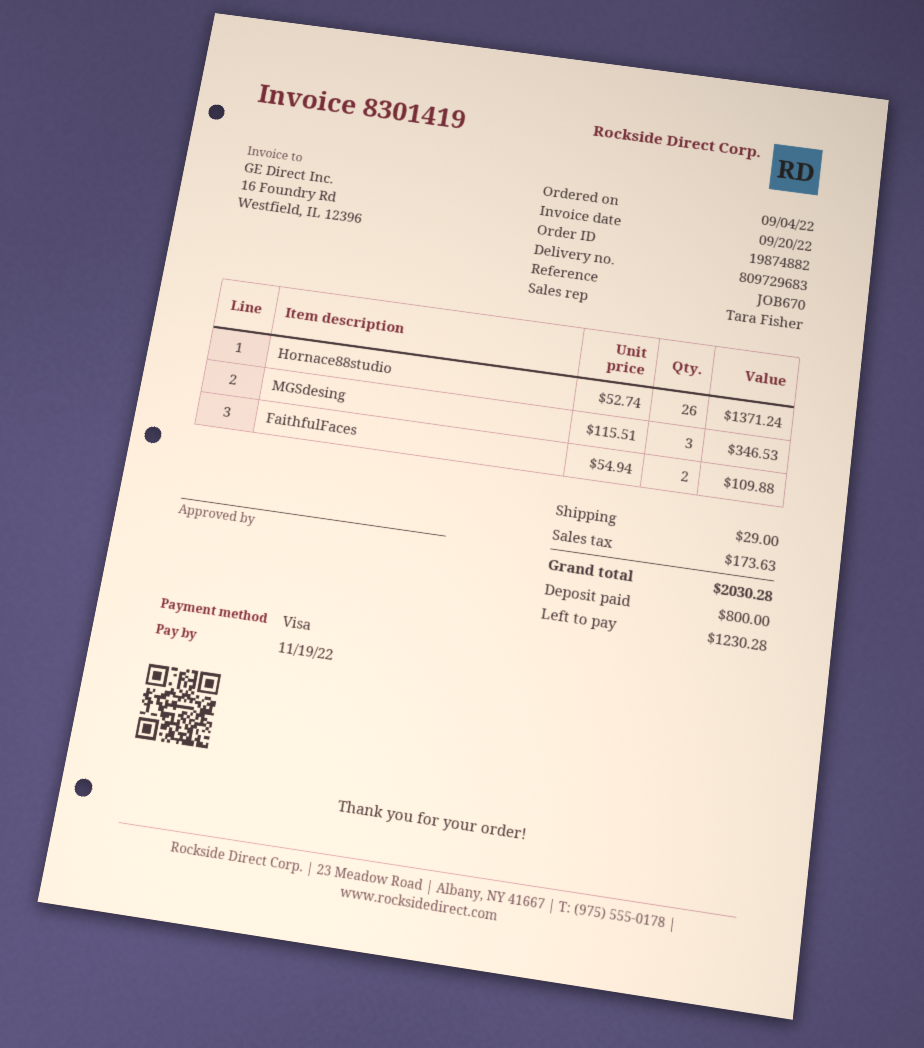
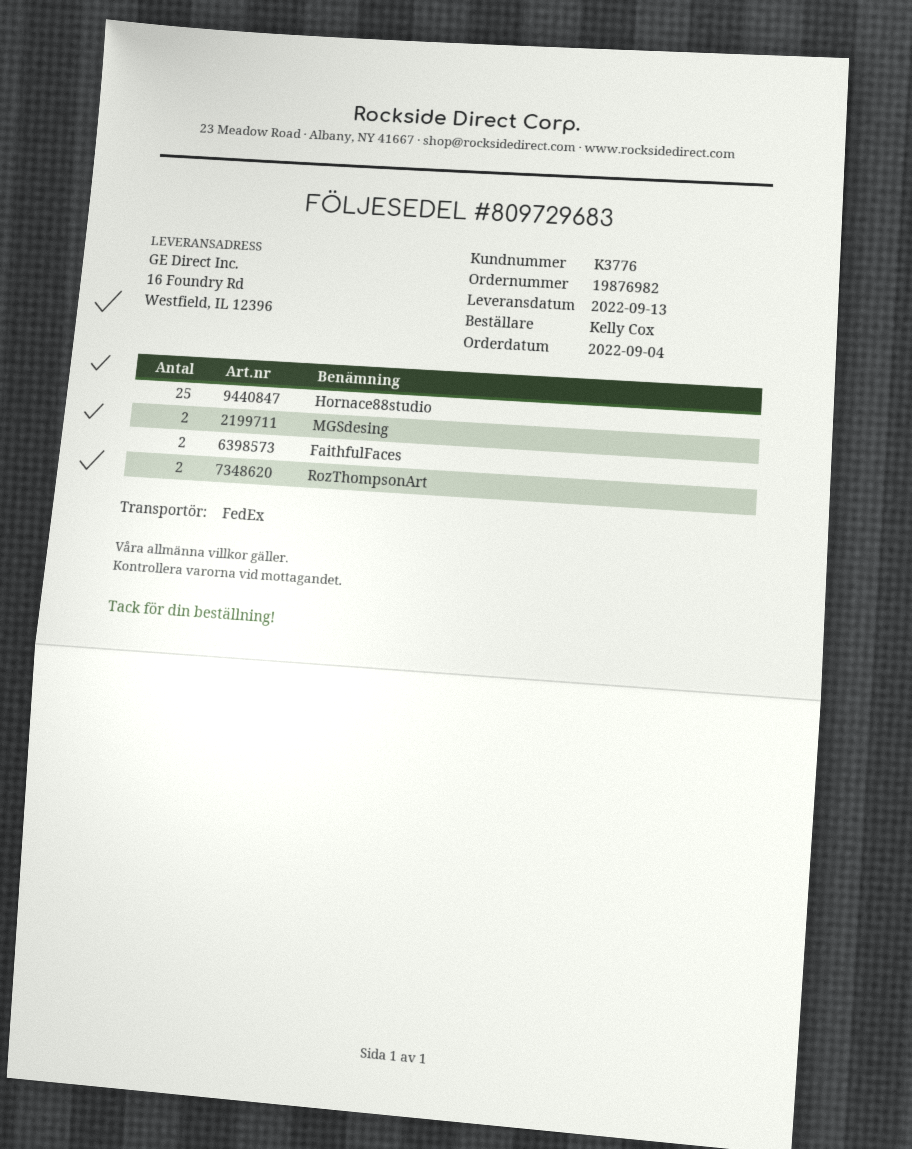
order number: 19874882 -> 19876982
Hornace88studio: 26 -> 25
MGSdesing: 3 -> 2
RozThompsonArt: none -> 2

